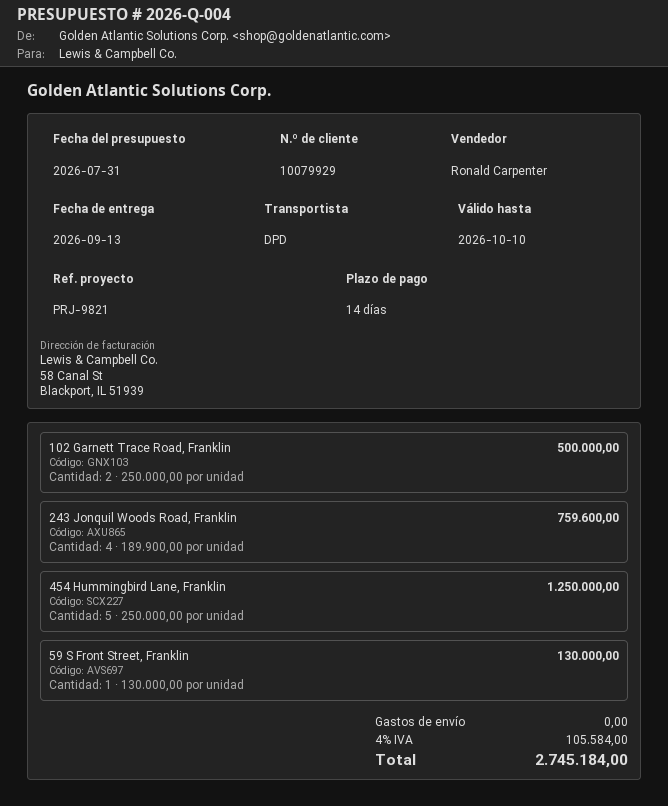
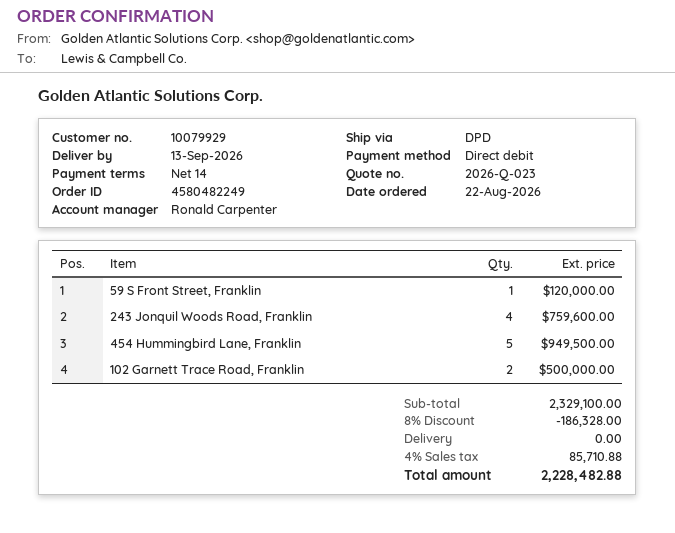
quote number: 2026-Q-004 -> 2026-Q-023
454 Hummingbird Lane, Franklin: 5 for 1250000.00 -> 5 for 949500.00
59 S Front Street, Franklin: 1 for 130000.00 -> 1 for 120000.00
discount: none -> 8% = 186328.00
tax: 4% = 105584.00 -> 4% = 85710.88
total: 2745184.00 -> 2228482.88

